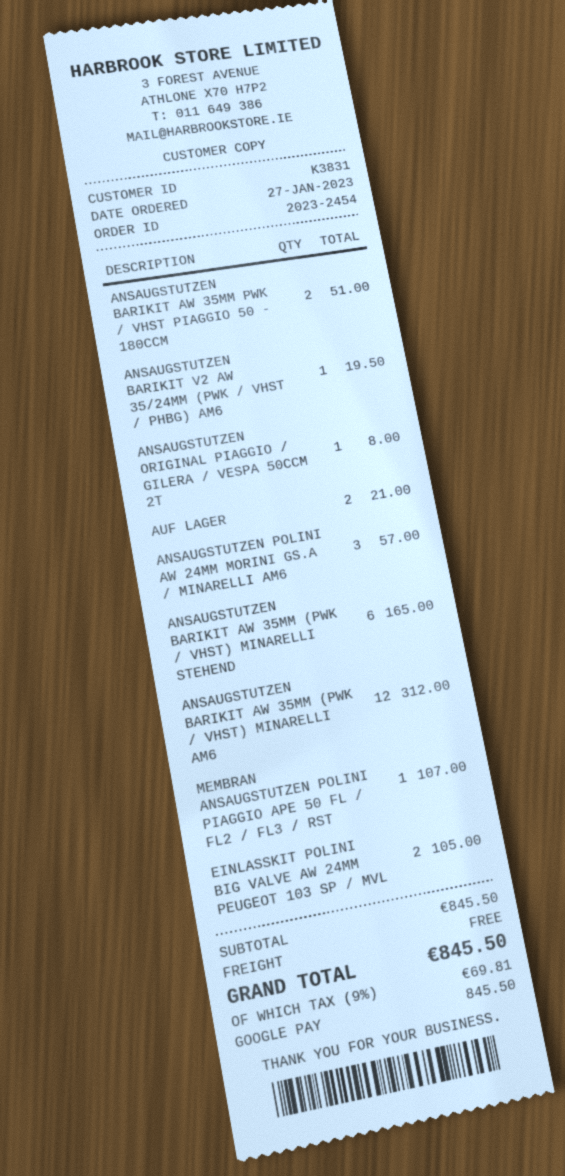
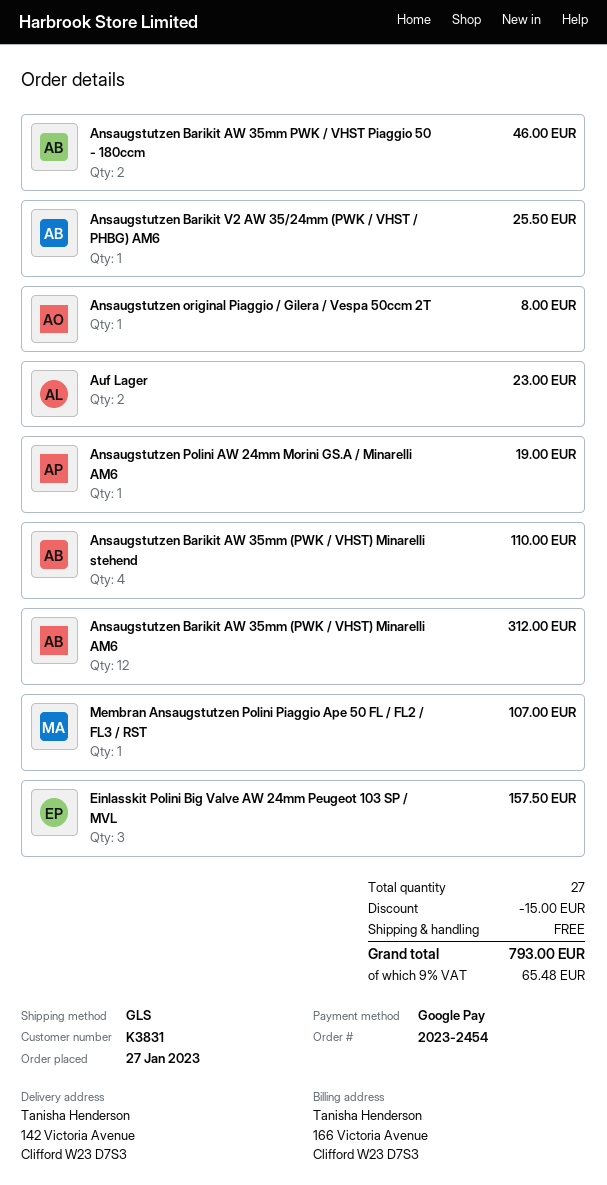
ANSAUGSTUTZEN BARIKIT AW 35MM PWK / VHST PIAGGIO 50 - 180CCM: 2 for 51.00 -> 2 for 46.00
ANSAUGSTUTZEN BARIKIT V2 AW 35/24MM (PWK / VHST / PHBG) AM6: 1 for 19.50 -> 1 for 25.50
AUF LAGER: 2 for 21.00 -> 2 for 23.00
ANSAUGSTUTZEN POLINI AW 24MM MORINI GS.A / MINARELLI AM6: 3 for 57.00 -> 1 for 19.00
ANSAUGSTUTZEN BARIKIT AW 35MM (PWK / VHST) MINARELLI STEHEND: 6 for 165.00 -> 4 for 110.00
EINLASSKIT POLINI BIG VALVE AW 24MM PEUGEOT 103 SP / MVL: 2 for 105.00 -> 3 for 157.50
discount: none -> 15.00
tax: 9% = 69.81 -> 9% = 65.48
total: 845.50 -> 793.00

